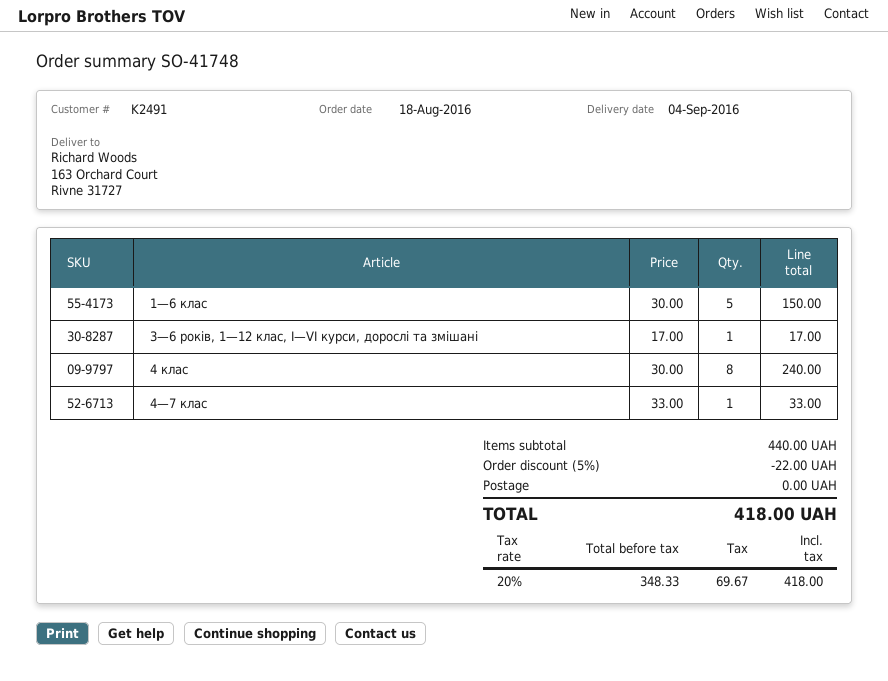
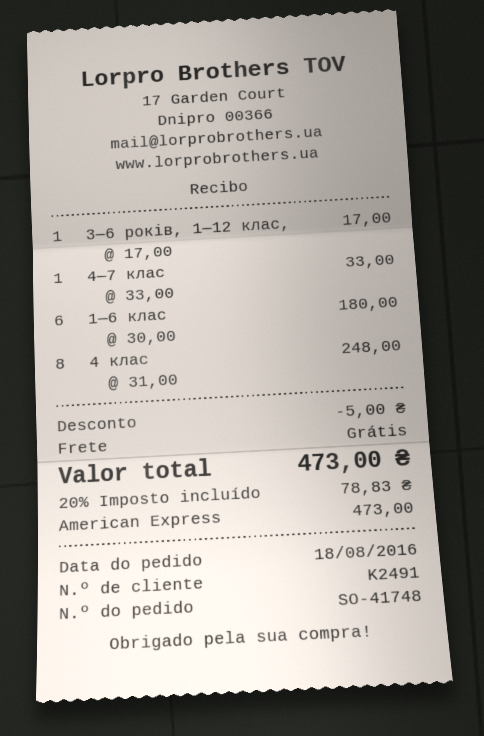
1—6 клас: 5 x 30.00 = 150.00 -> 6 x 30.00 = 180.00
4 клас: 8 x 30.00 = 240.00 -> 8 x 31.00 = 248.00
discount: 22.00 -> 5.00
tax: 20% = 69.67 -> 20% = 78.83
total: 418.00 -> 473.00

